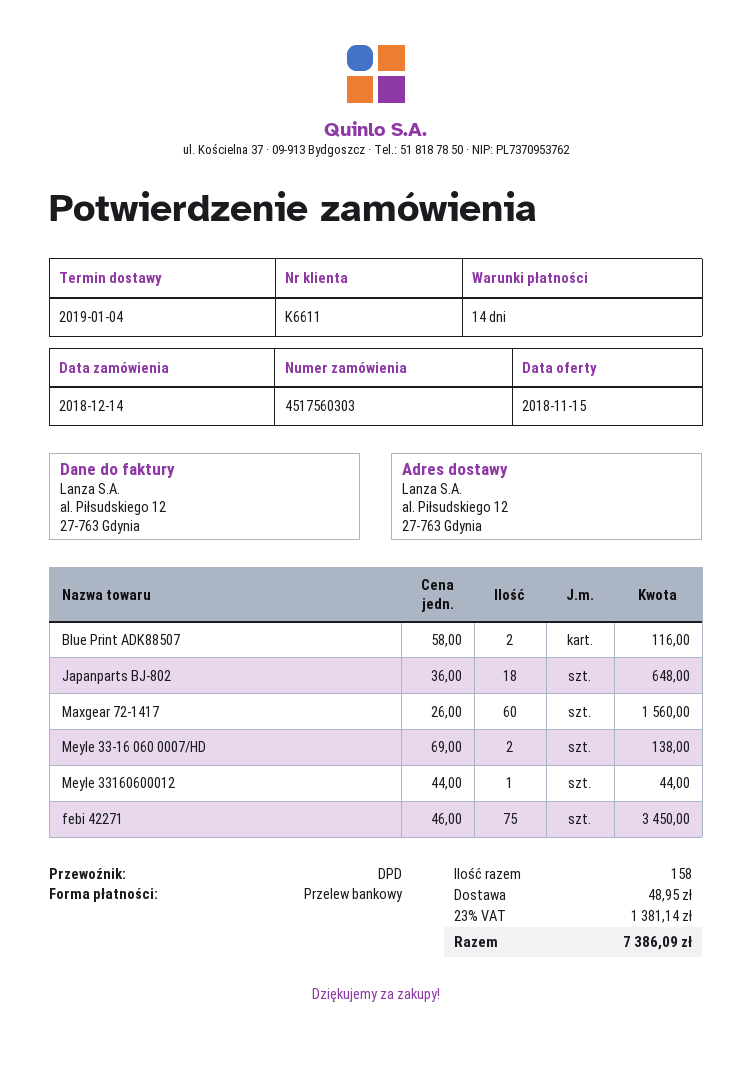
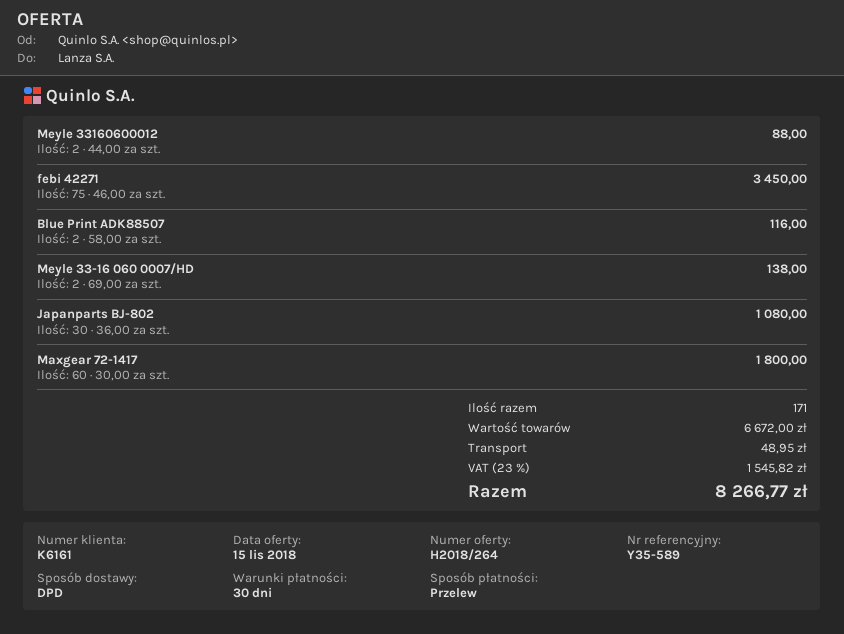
payment terms: 14 days -> 30 days
customer number: K6611 -> K6161
Japanparts BJ-802: 18 x 36.00 = 648.00 -> 30 x 36.00 = 1080.00
Maxgear 72-1417: 60 x 26.00 = 1560.00 -> 60 x 30.00 = 1800.00
Meyle 33160600012: 1 x 44.00 = 44.00 -> 2 x 44.00 = 88.00
total quantity: 158 -> 171
tax: 23% = 1381.14 -> 23% = 1545.82
total: 7386.09 -> 8266.77

